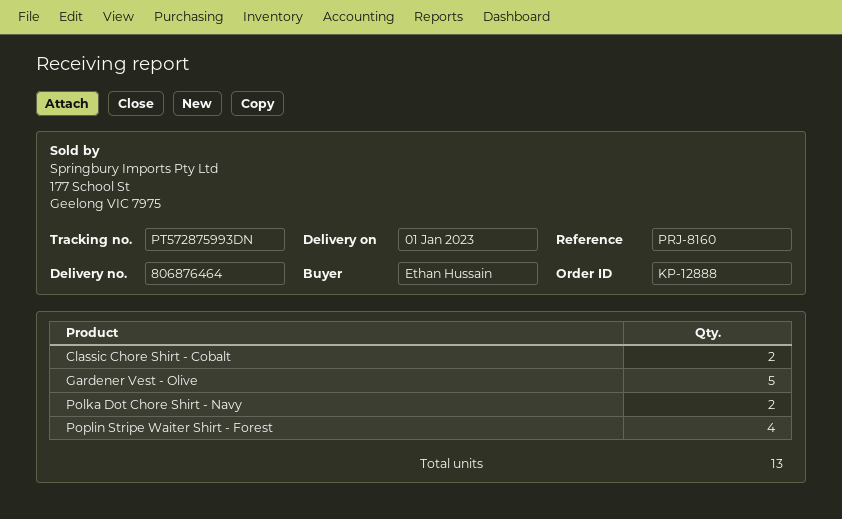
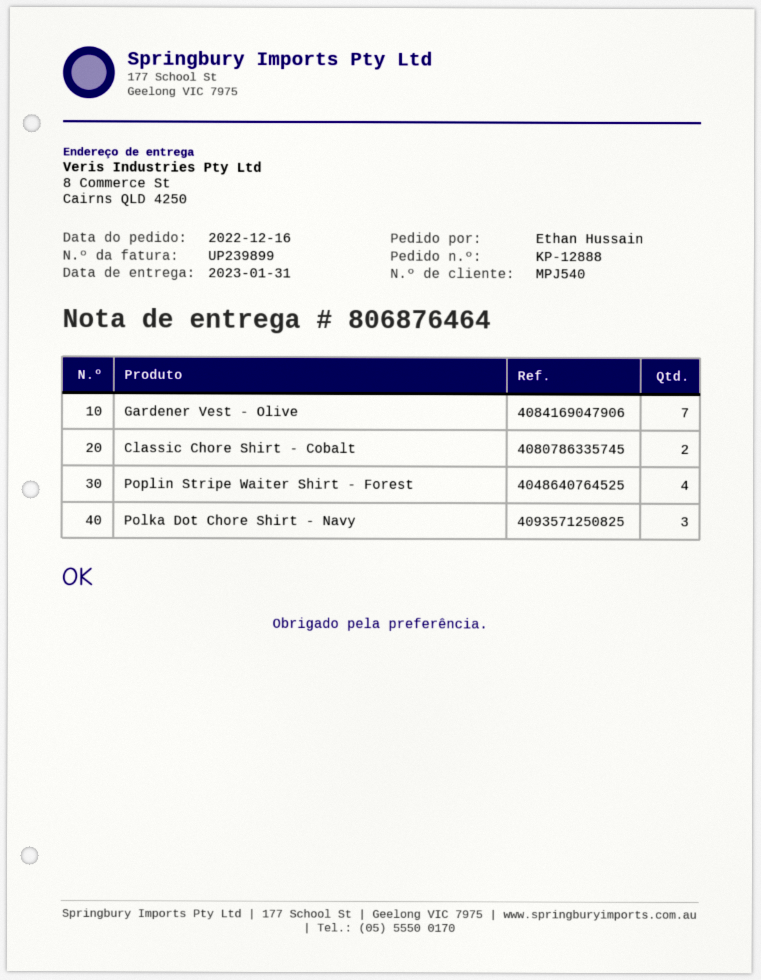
delivery date: 2023-01-01 -> 2023-01-31
Gardener Vest - Olive: 5 -> 7
Polka Dot Chore Shirt - Navy: 2 -> 3

